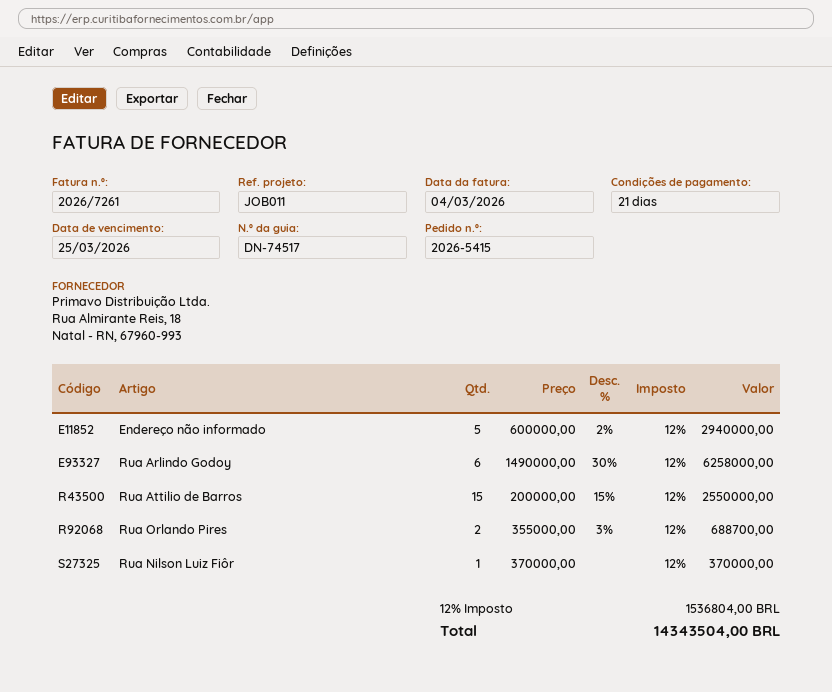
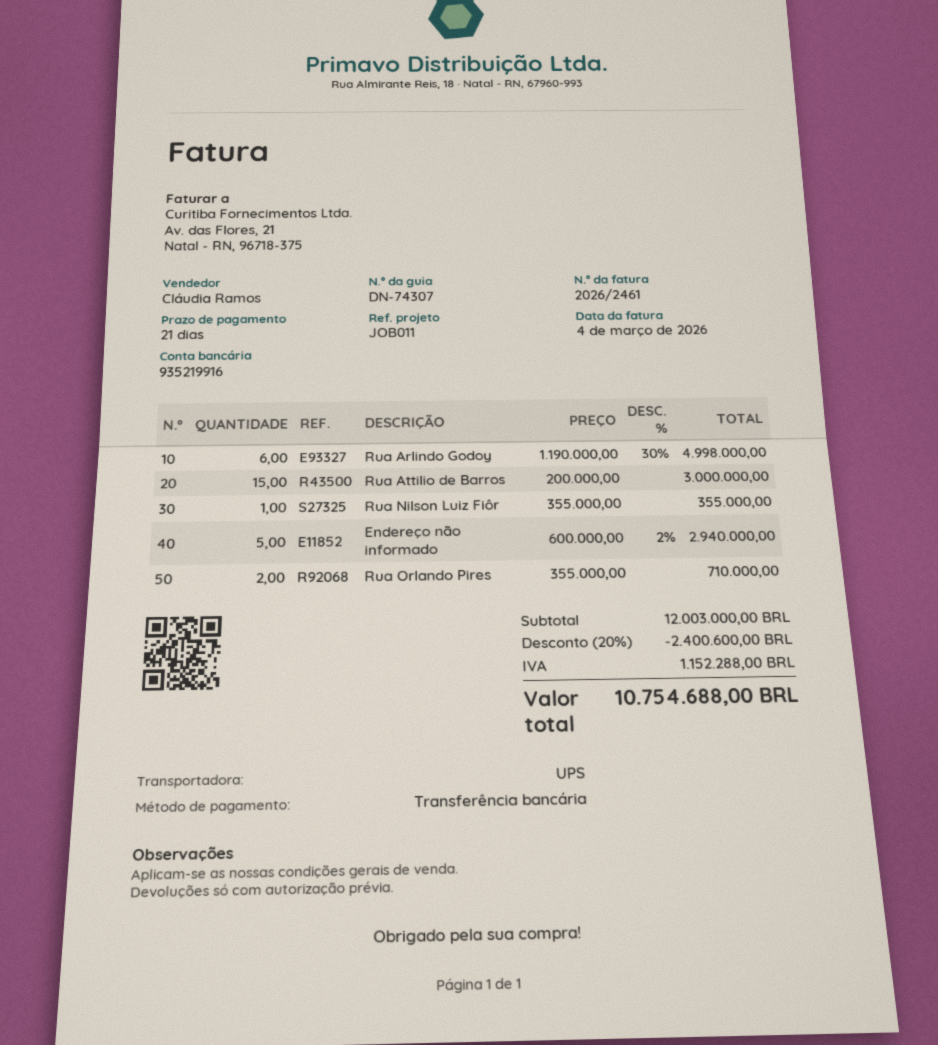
delivery note number: DN-74517 -> DN-74307
invoice number: 2026/7261 -> 2026/2461
Rua Arlindo Godoy: 6 x 1490000.00 - 30% = 6258000.00 -> 6 x 1190000.00 - 30% = 4998000.00
Rua Attilio de Barros: 15 x 200000.00 - 15% = 2550000.00 -> 15 x 200000.00 = 3000000.00
Rua Orlando Pires: 2 x 355000.00 - 3% = 688700.00 -> 2 x 355000.00 = 710000.00
Rua Nilson Luiz Fiôr: 1 x 370000.00 = 370000.00 -> 1 x 355000.00 = 355000.00
discount: none -> 20% = 2400600.00
tax: 1536804.00 -> 1152288.00
total: 14343504.00 -> 10754688.00

